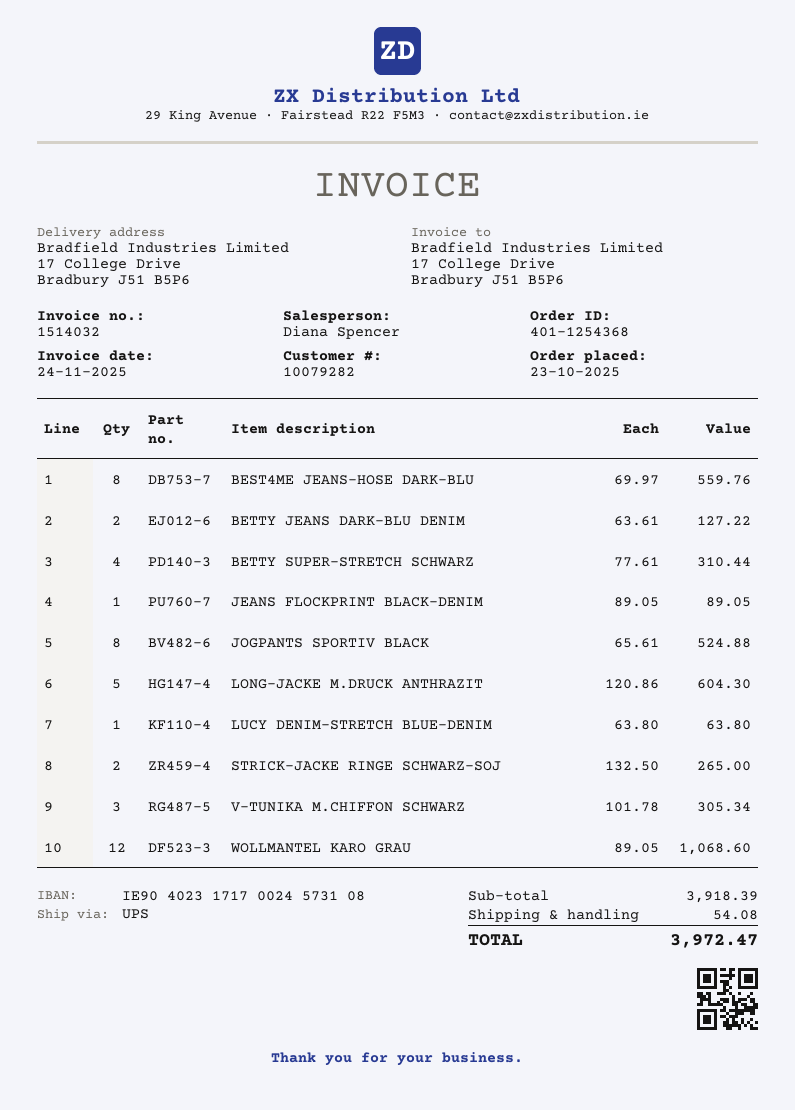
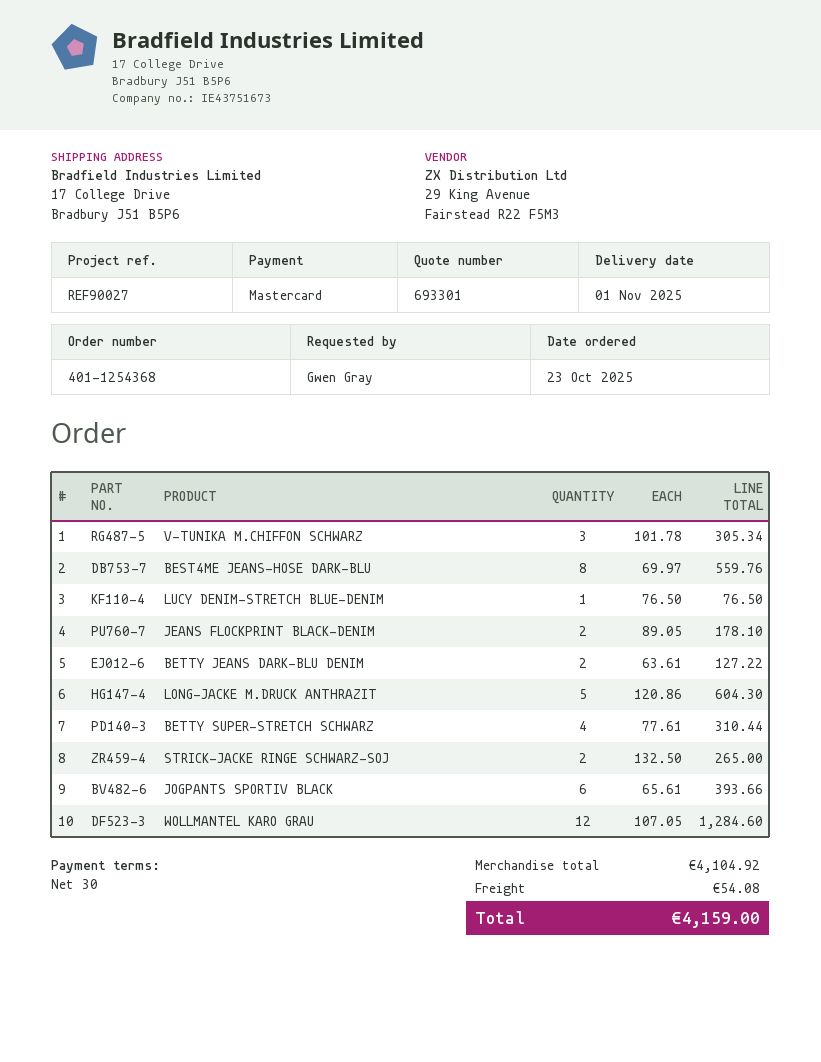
JEANS FLOCKPRINT BLACK-DENIM: 1 x 89.05 = 89.05 -> 2 x 89.05 = 178.10
JOGPANTS SPORTIV BLACK: 8 x 65.61 = 524.88 -> 6 x 65.61 = 393.66
LUCY DENIM-STRETCH BLUE-DENIM: 1 x 63.80 = 63.80 -> 1 x 76.50 = 76.50
WOLLMANTEL KARO GRAU: 12 x 89.05 = 1068.60 -> 12 x 107.05 = 1284.60
subtotal: 3918.39 -> 4104.92
total: 3972.47 -> 4159.00

